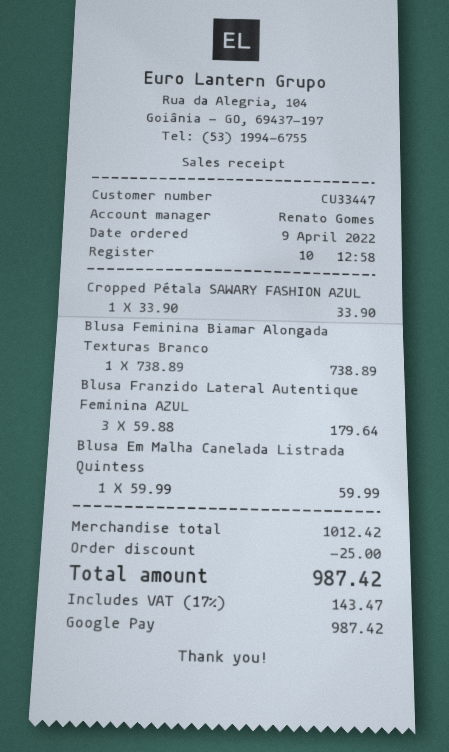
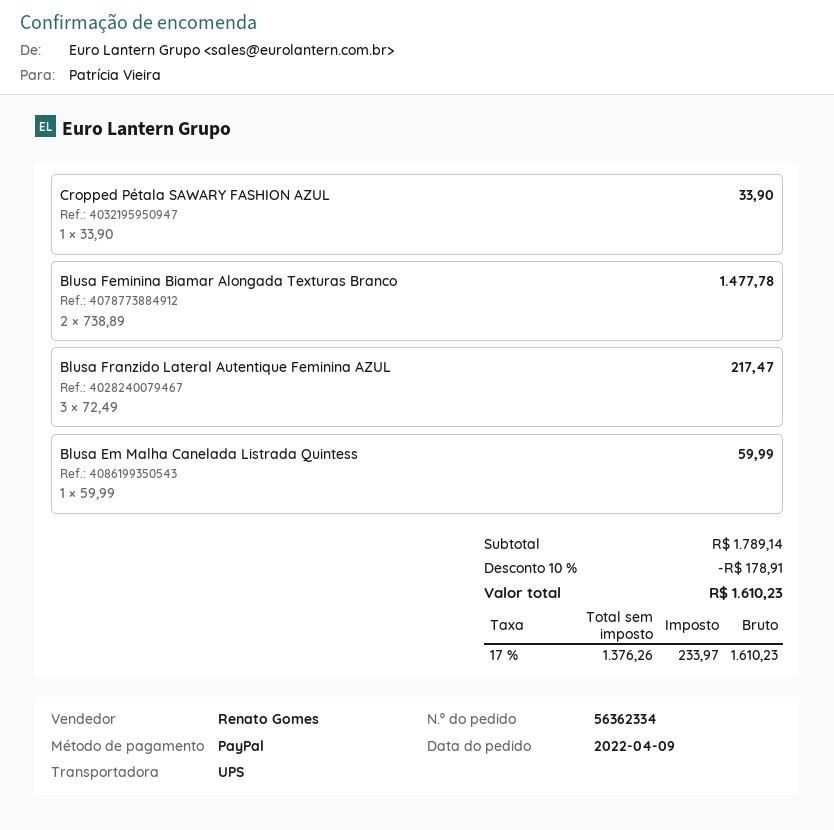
payment method: Google Pay -> PayPal
Blusa Feminina Biamar Alongada Texturas Branco: 1 x 738.89 = 738.89 -> 2 x 738.89 = 1477.78
Blusa Franzido Lateral Autentique Feminina AZUL: 3 x 59.88 = 179.64 -> 3 x 72.49 = 217.47
subtotal: 1012.42 -> 1789.14
discount: 25.00 -> 178.91
tax: 17% = 143.47 -> 17% = 233.97
total: 987.42 -> 1610.23

